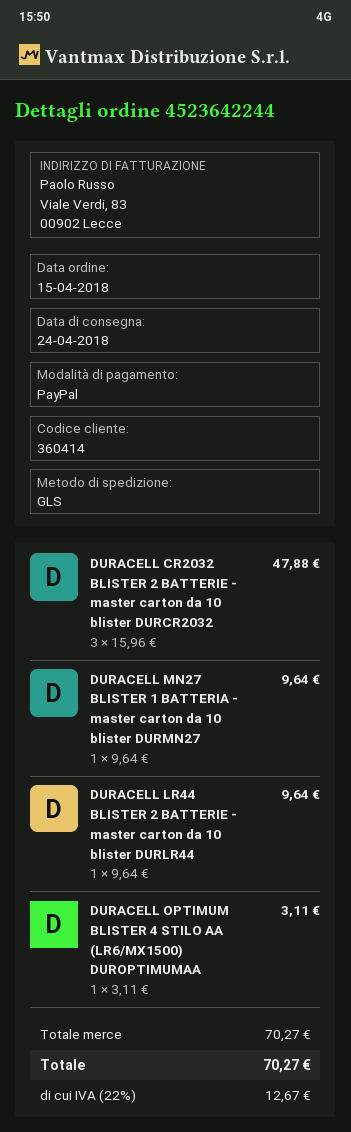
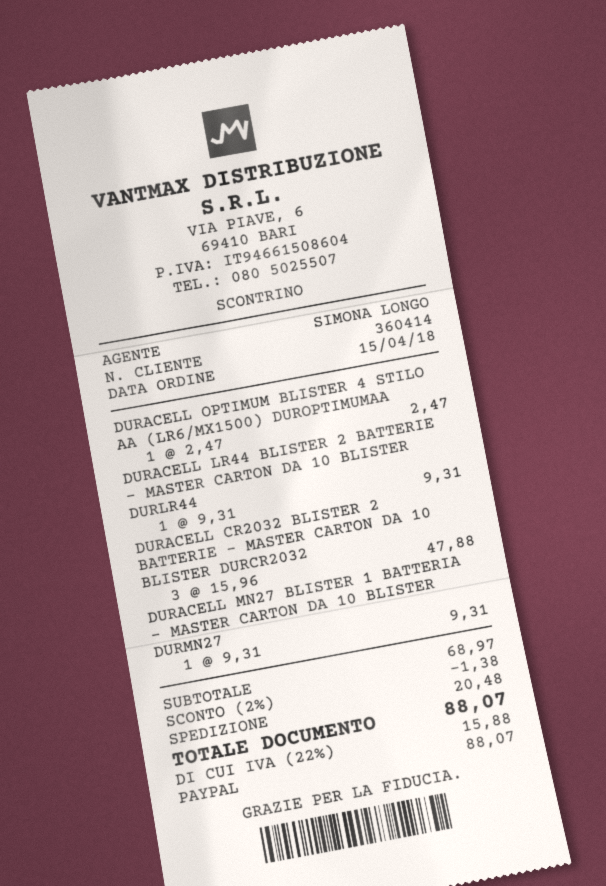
DURACELL MN27 BLISTER 1 BATTERIA - master carton da 10 blister DURMN27: 1 x 9.64 = 9.64 -> 1 x 9.31 = 9.31
DURACELL LR44 BLISTER 2 BATTERIE - master carton da 10 blister DURLR44: 1 x 9.64 = 9.64 -> 1 x 9.31 = 9.31
DURACELL OPTIMUM BLISTER 4 STILO AA (LR6/MX1500) DUROPTIMUMAA: 1 x 3.11 = 3.11 -> 1 x 2.47 = 2.47
subtotal: 70.27 -> 68.97
discount: none -> 2% = 1.38
shipping: none -> 20.48
tax: 22% = 12.67 -> 22% = 15.88
total: 70.27 -> 88.07

